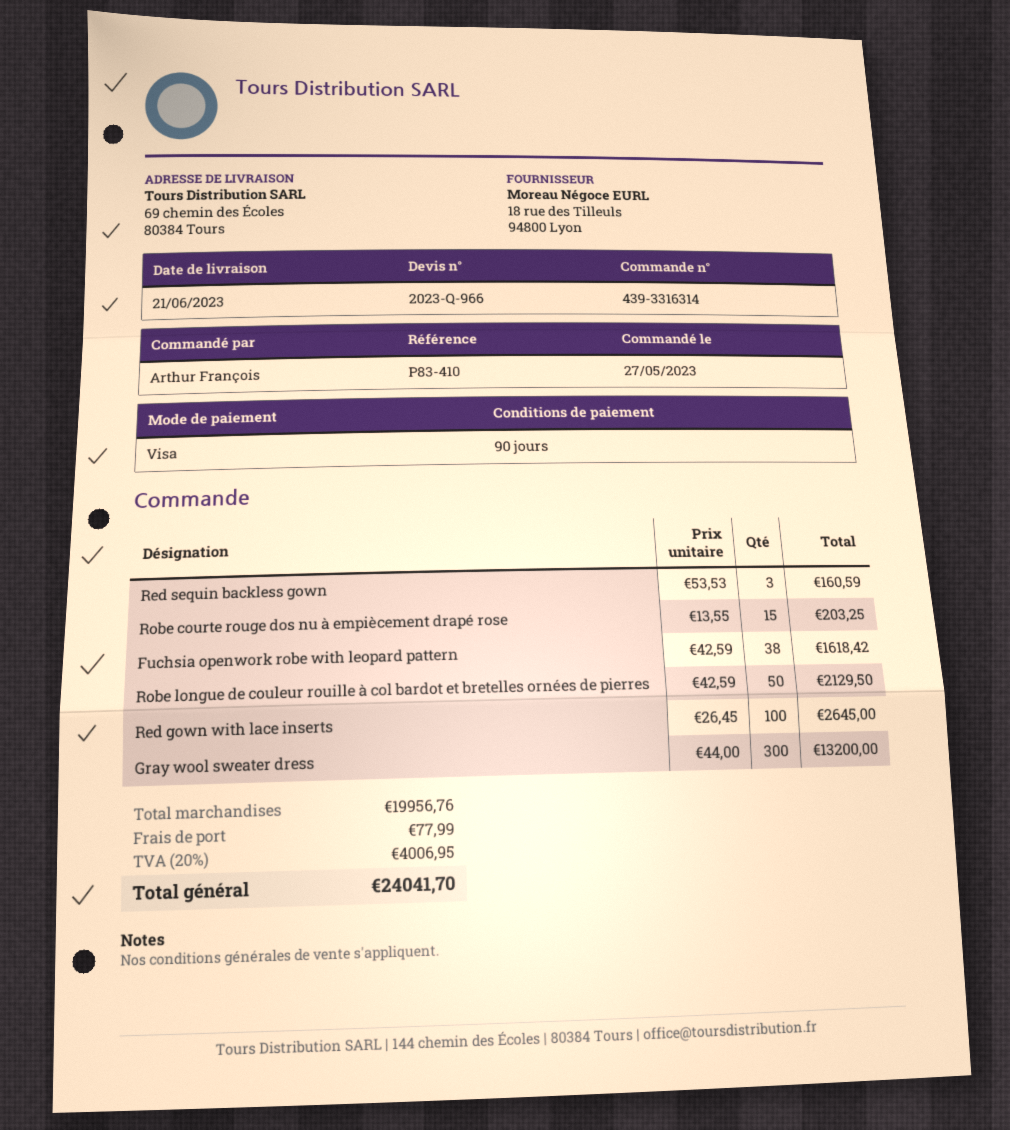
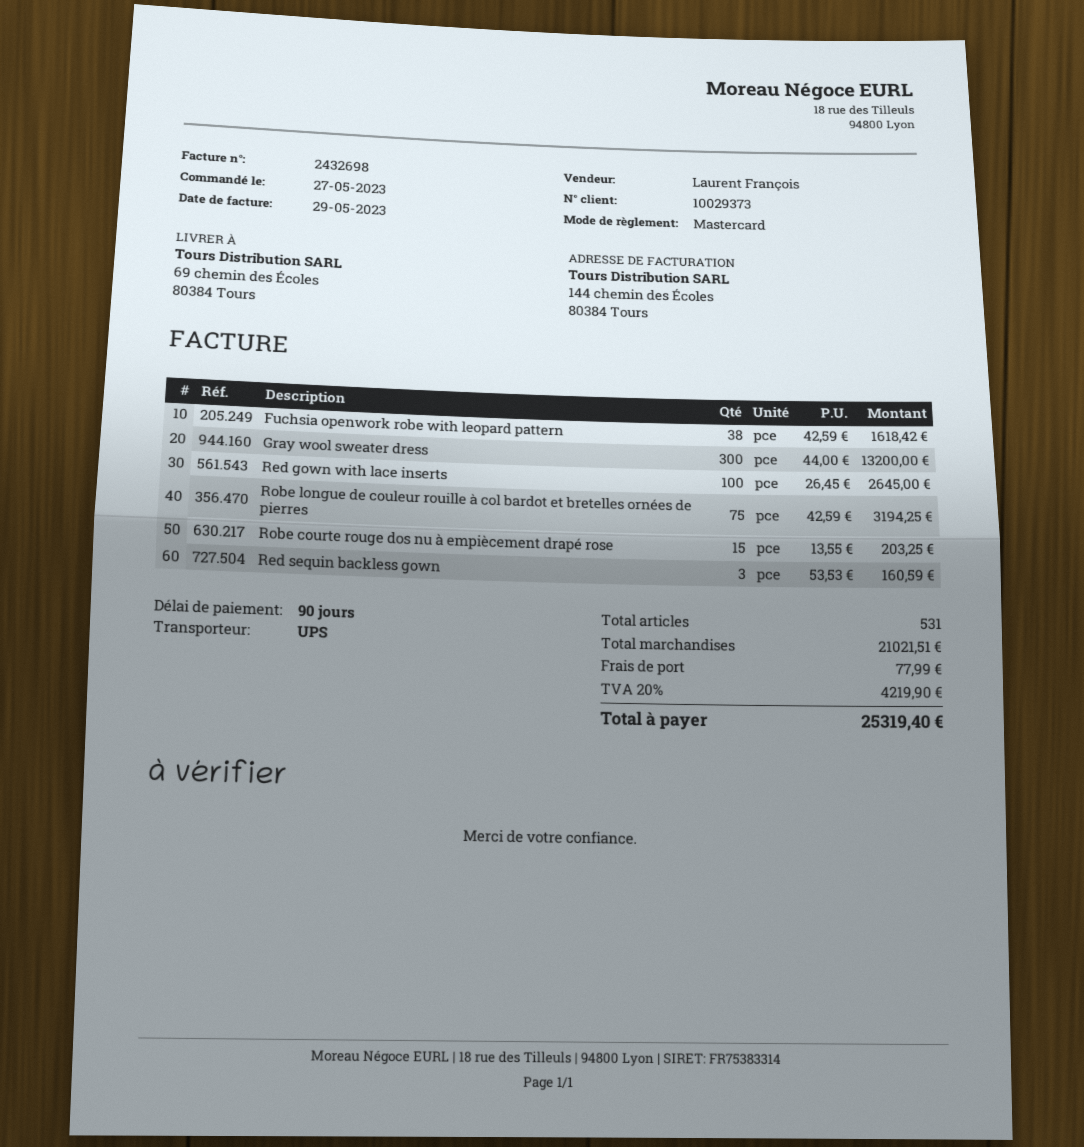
payment method: Visa -> Mastercard
Robe longue de couleur rouille à col bardot et bretelles ornées de pierres: 50 x 42.59 = 2129.50 -> 75 x 42.59 = 3194.25
subtotal: 19956.76 -> 21021.51
tax: 20% = 4006.95 -> 20% = 4219.90
total: 24041.70 -> 25319.40

